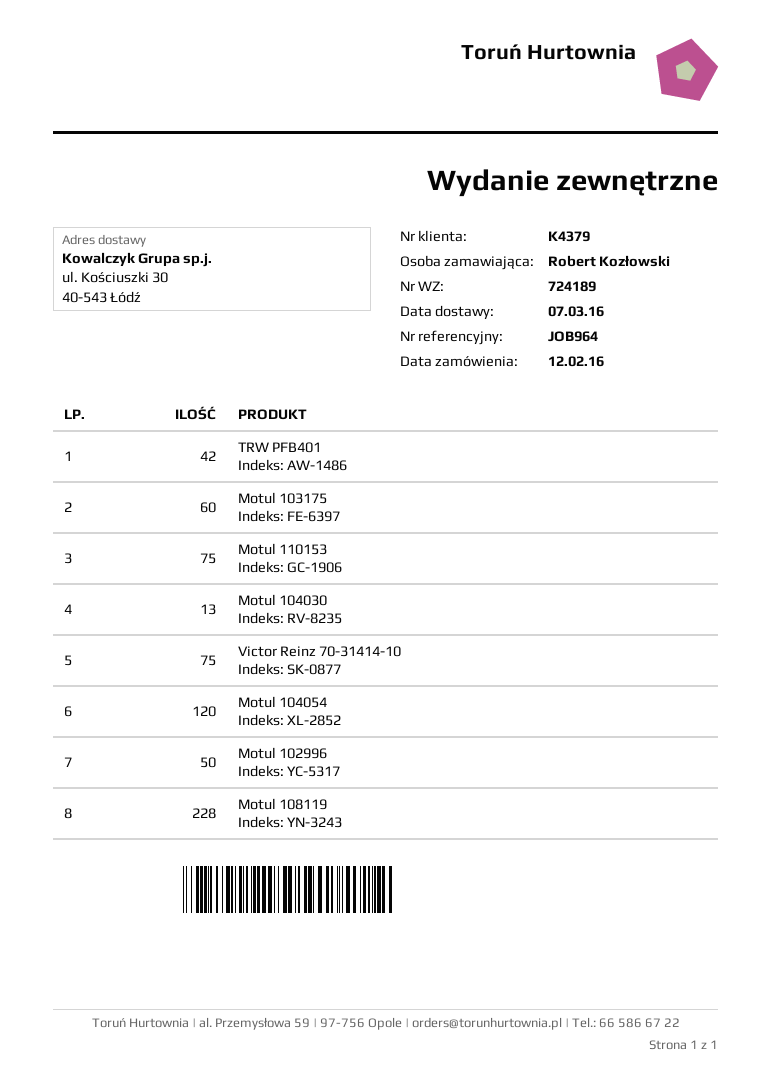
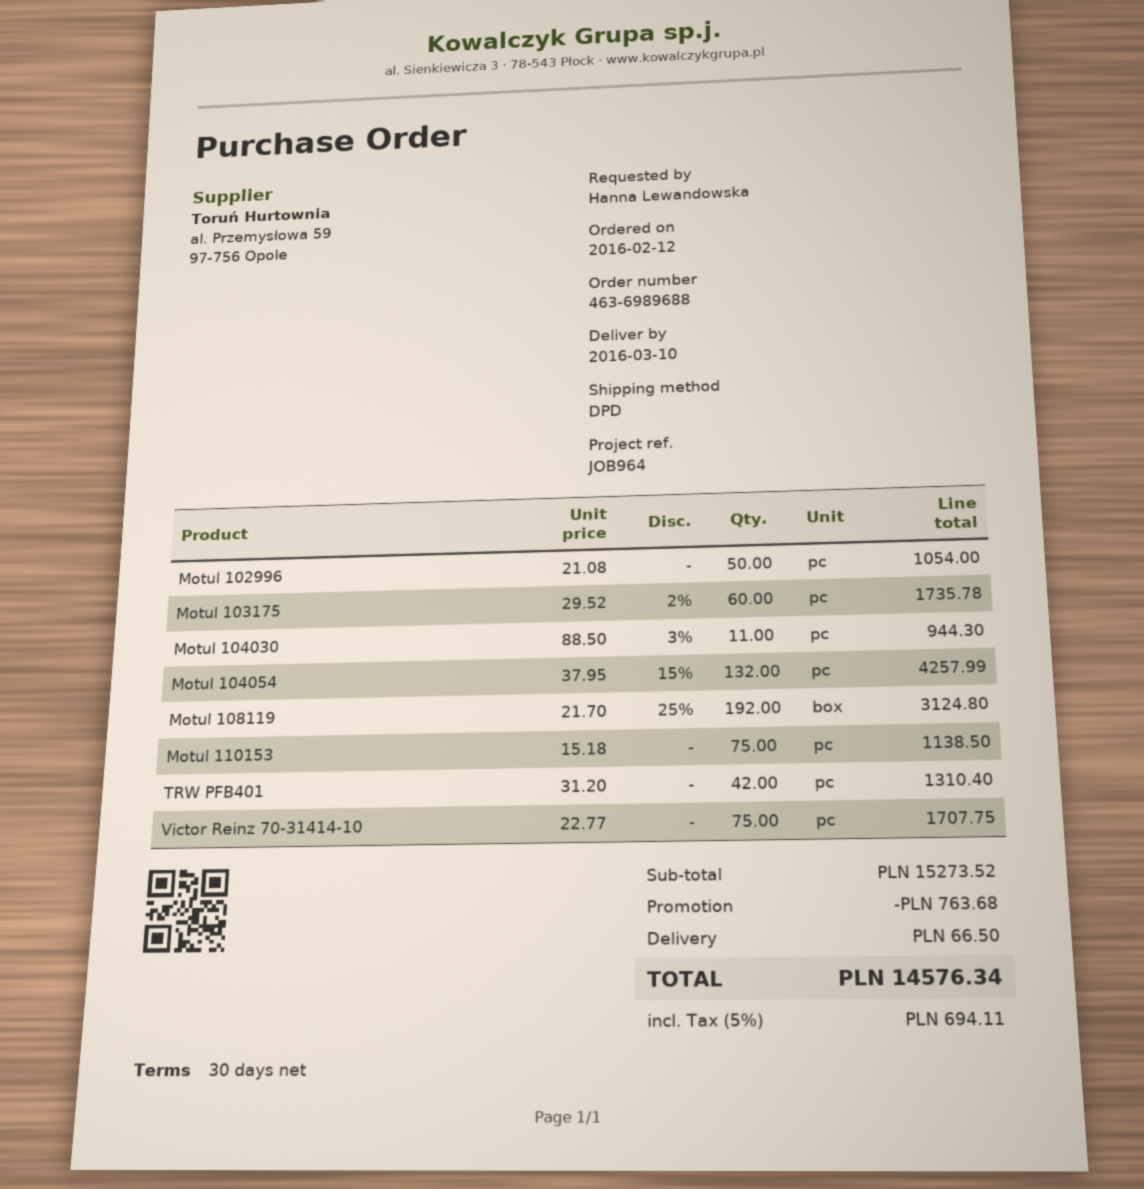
delivery date: 2016-03-07 -> 2016-03-10
ordered by: Robert Kozłowski -> Hanna Lewandowska
Motul 104030: 13 -> 11
Motul 104054: 120 -> 132
Motul 108119: 228 -> 192

